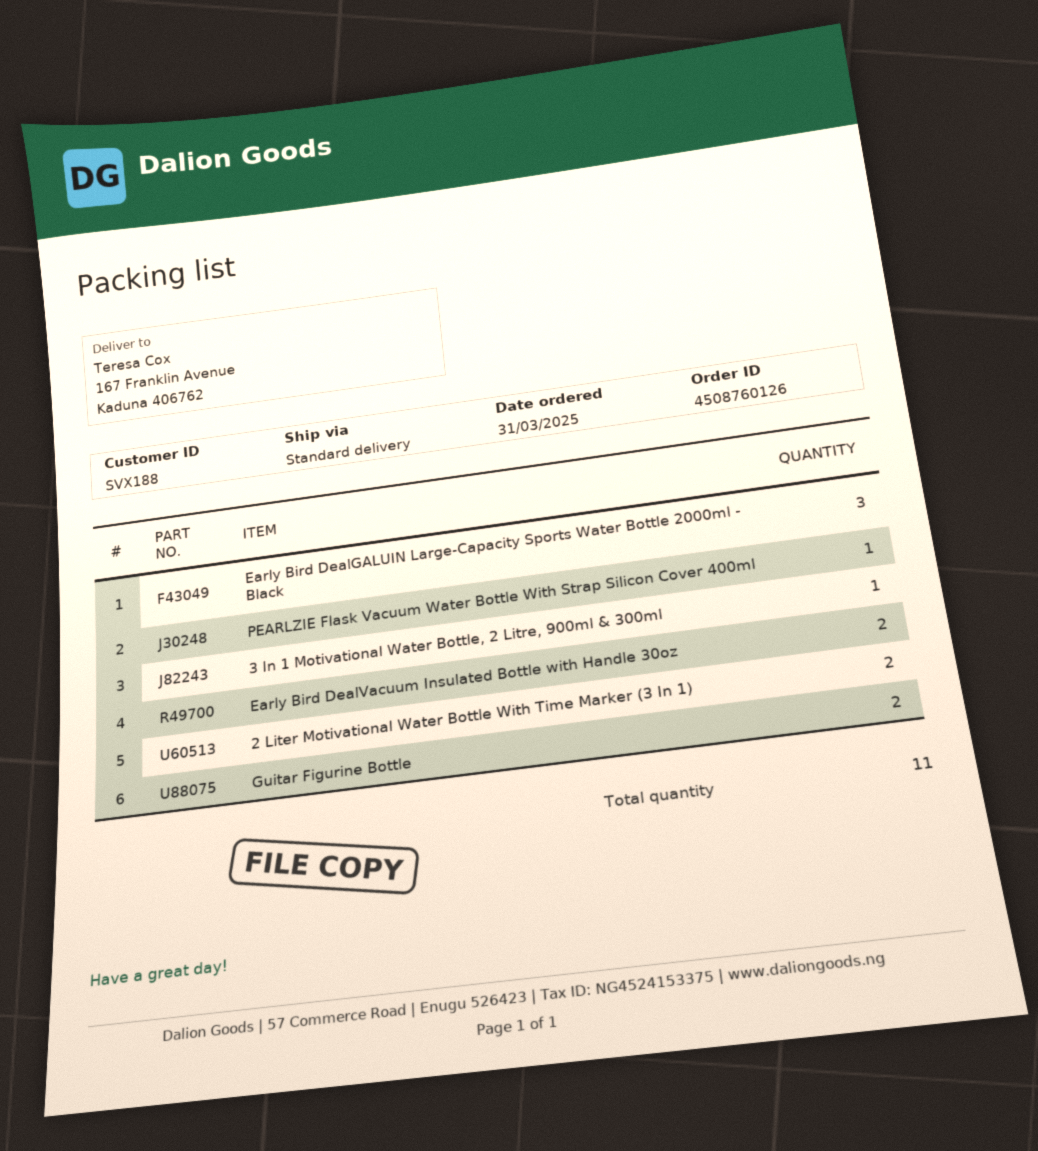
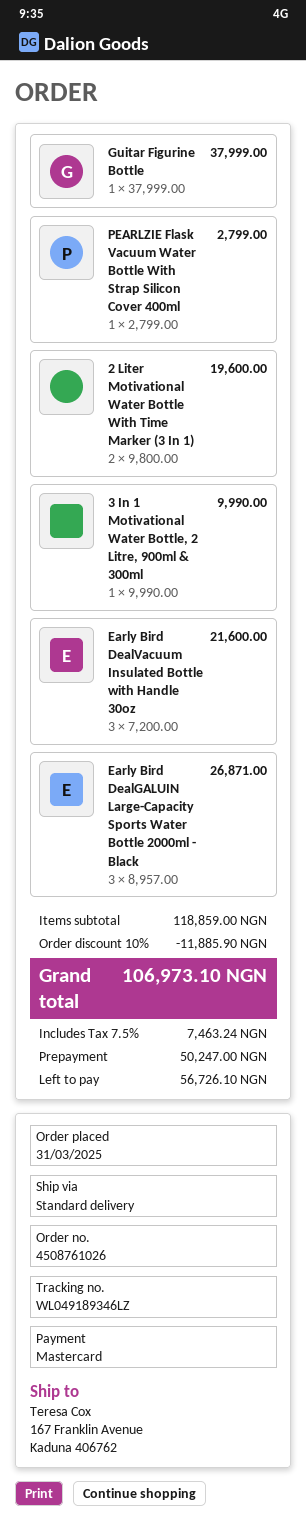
order number: 4508760126 -> 4508761026
Early Bird DealVacuum Insulated Bottle with Handle 30oz: 2 -> 3
Guitar Figurine Bottle: 2 -> 1

